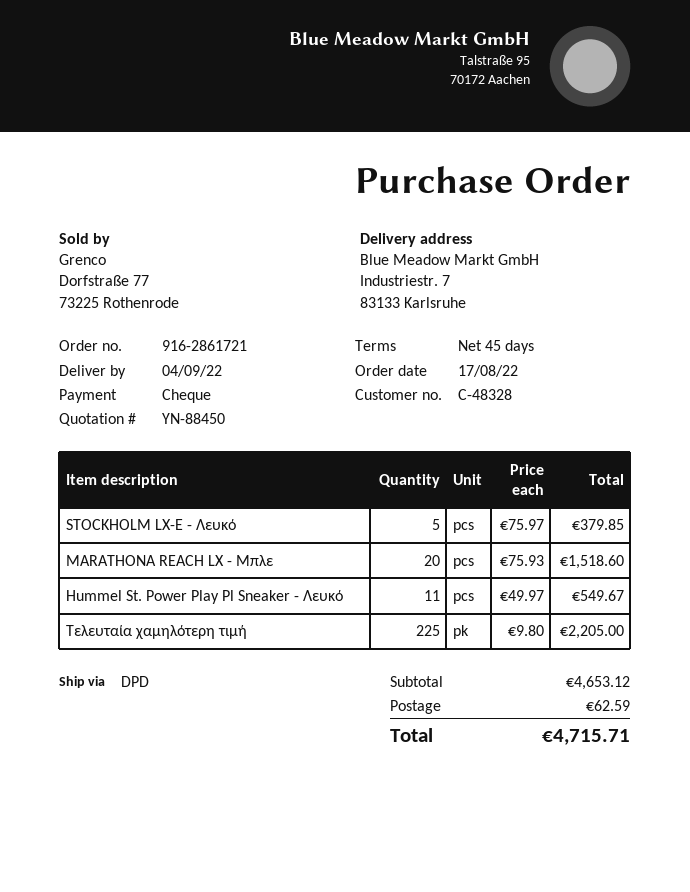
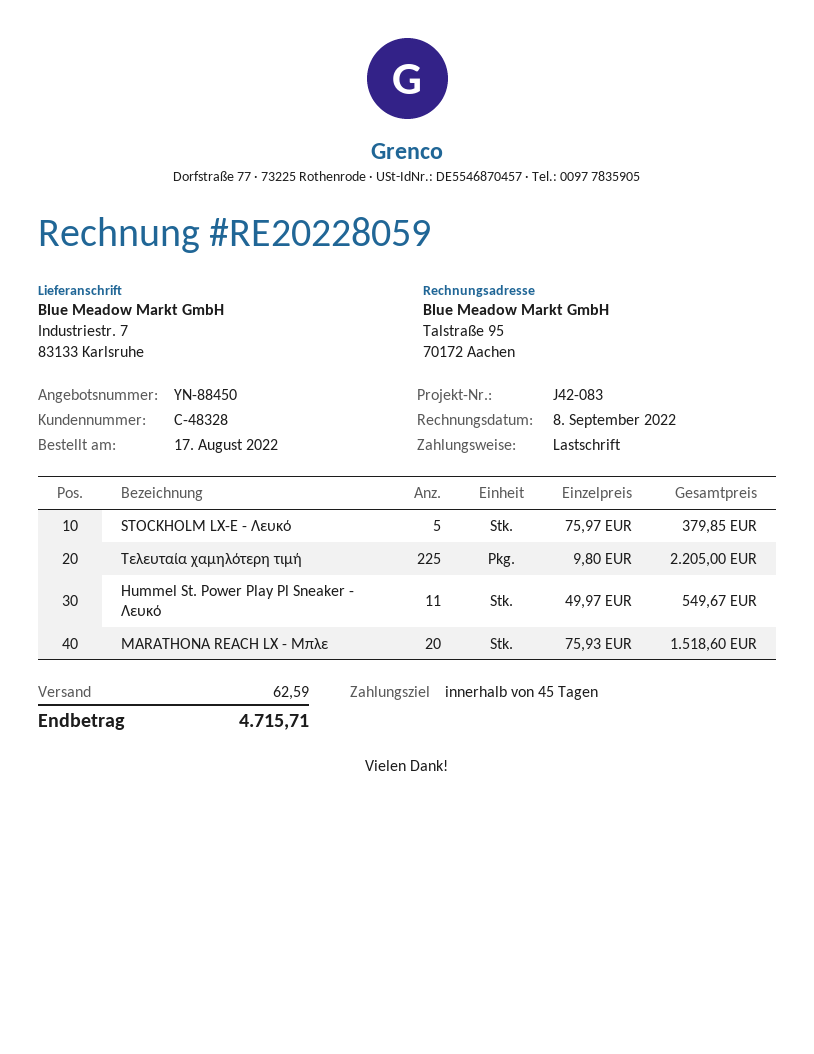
payment method: cheque -> direct debit

